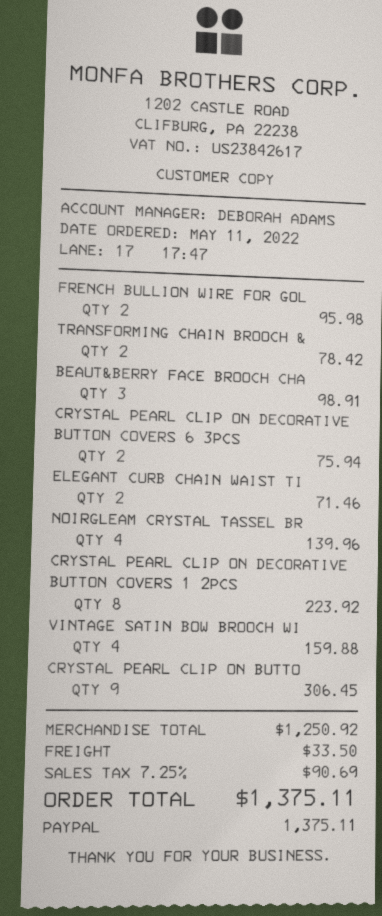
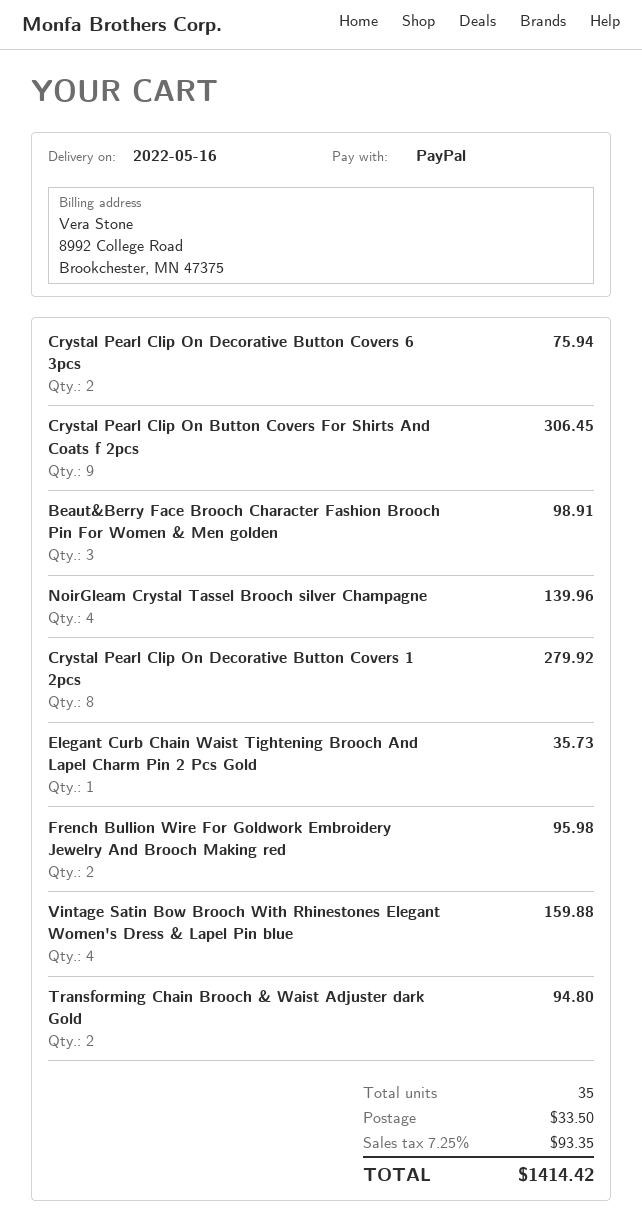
TRANSFORMING CHAIN BROOCH &: 2 for 78.42 -> 2 for 94.80
ELEGANT CURB CHAIN WAIST TI: 2 for 71.46 -> 1 for 35.73
CRYSTAL PEARL CLIP ON DECORATIVE BUTTON COVERS 1 2PCS: 8 for 223.92 -> 8 for 279.92
tax: 7.25% = 90.69 -> 7.25% = 93.35
total: 1375.11 -> 1414.42

